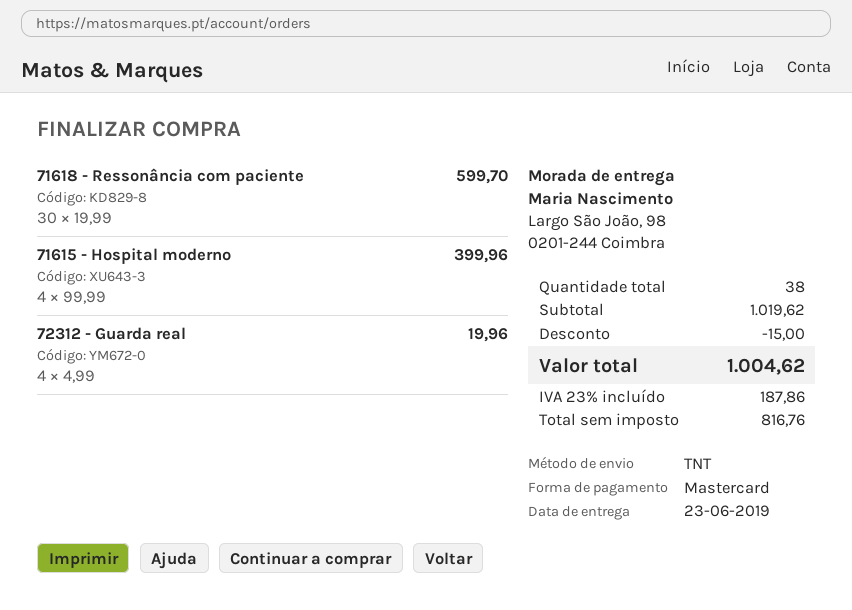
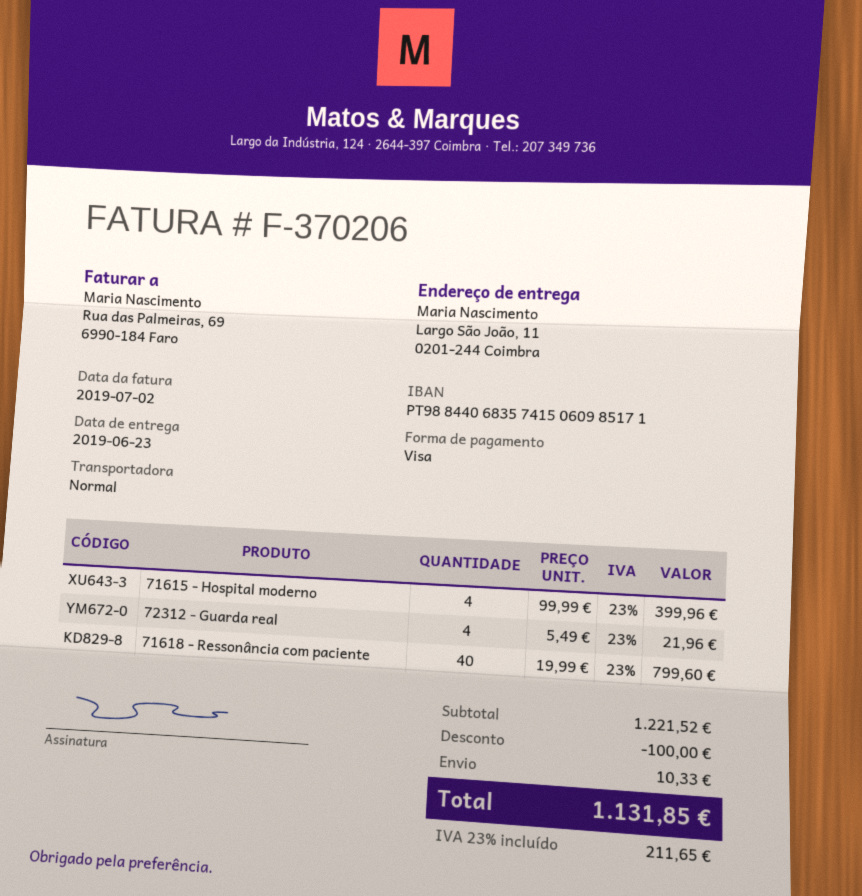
payment method: Mastercard -> Visa
shipping method: TNT -> standard
ship to: Largo São João, 98, 0201-244 Coimbra -> Largo São João, 11, 0201-244 Coimbra
71618 - Ressonância com paciente: 30 x 19.99 = 599.70 -> 40 x 19.99 = 799.60
72312 - Guarda real: 4 x 4.99 = 19.96 -> 4 x 5.49 = 21.96
subtotal: 1019.62 -> 1221.52
discount: 15.00 -> 100.00
shipping: none -> 10.33
tax: 23% = 187.86 -> 23% = 211.65
total: 1004.62 -> 1131.85

